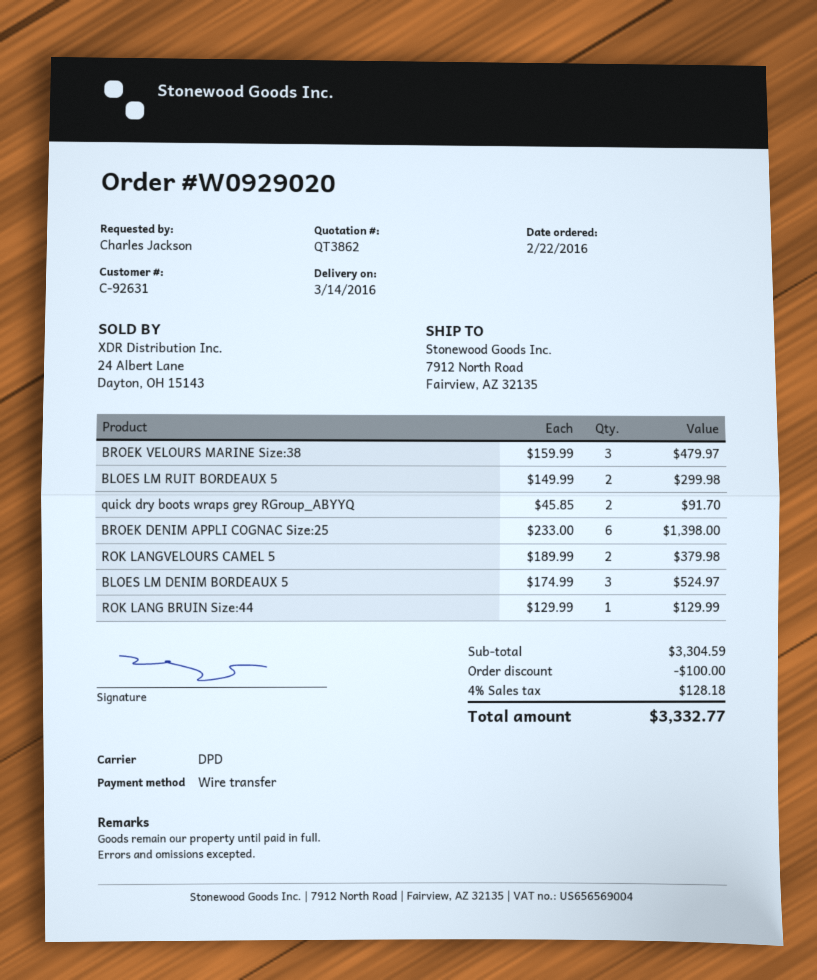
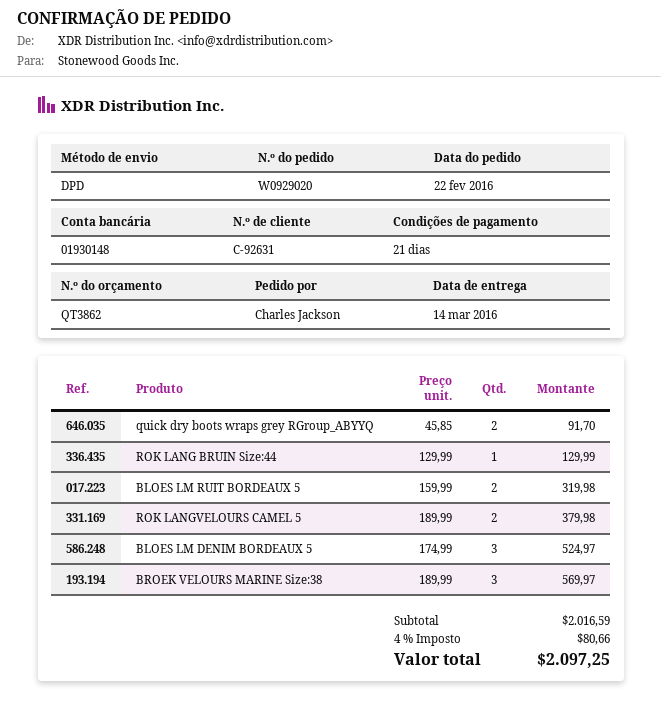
BROEK VELOURS MARINE Size:38: 3 x 159.99 = 479.97 -> 3 x 189.99 = 569.97
BLOES LM RUIT BORDEAUX 5: 2 x 149.99 = 299.98 -> 2 x 159.99 = 319.98
BROEK DENIM APPLI COGNAC Size:25: 6 x 233.00 = 1398.00 -> none
subtotal: 3304.59 -> 2016.59
discount: 100.00 -> none
tax: 4% = 128.18 -> 4% = 80.66
total: 3332.77 -> 2097.25

